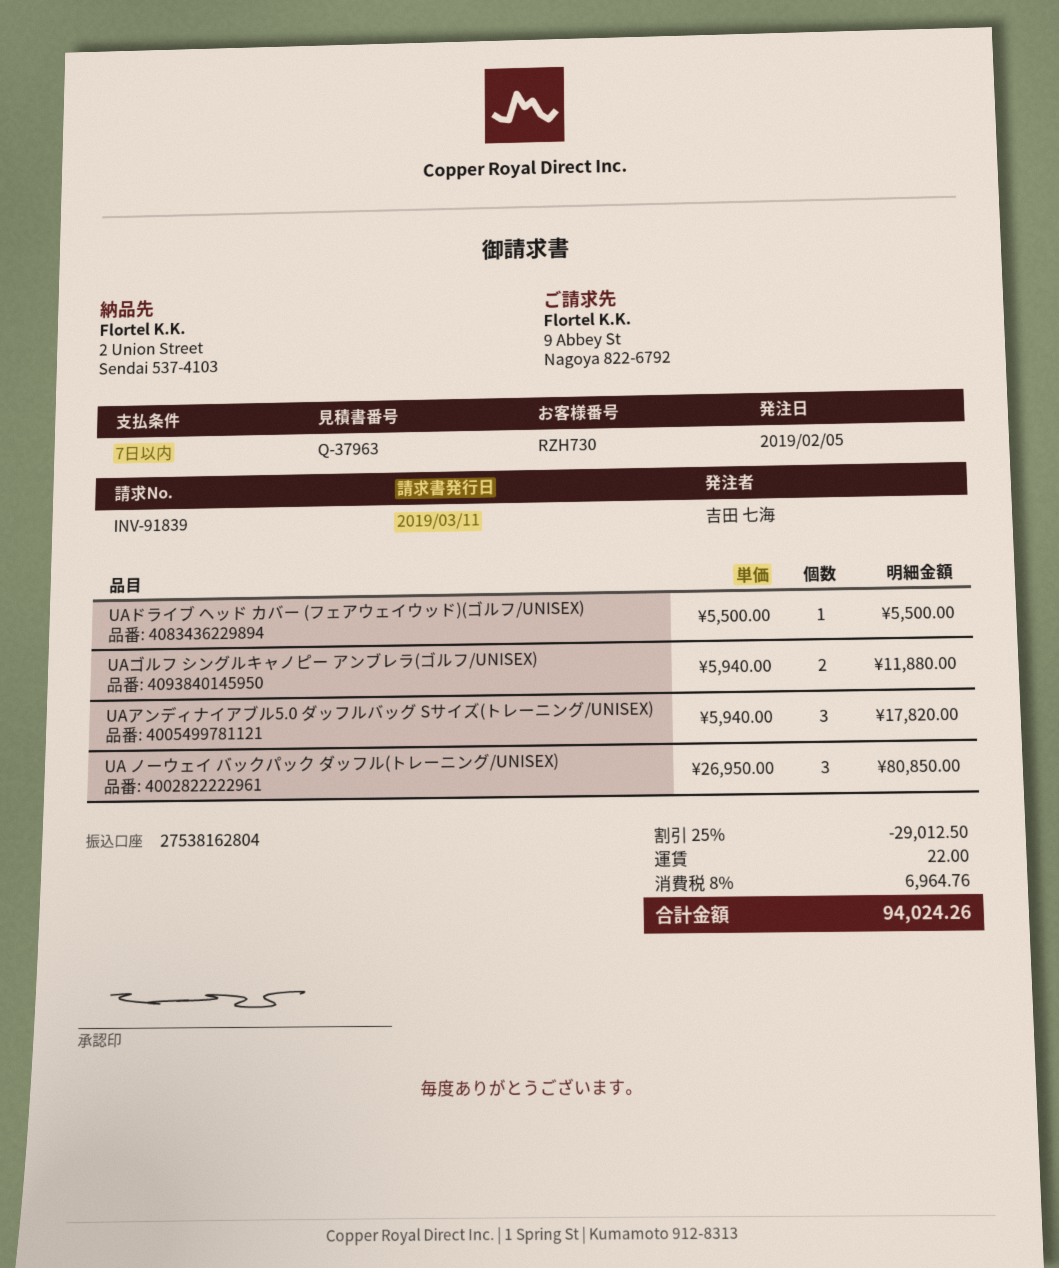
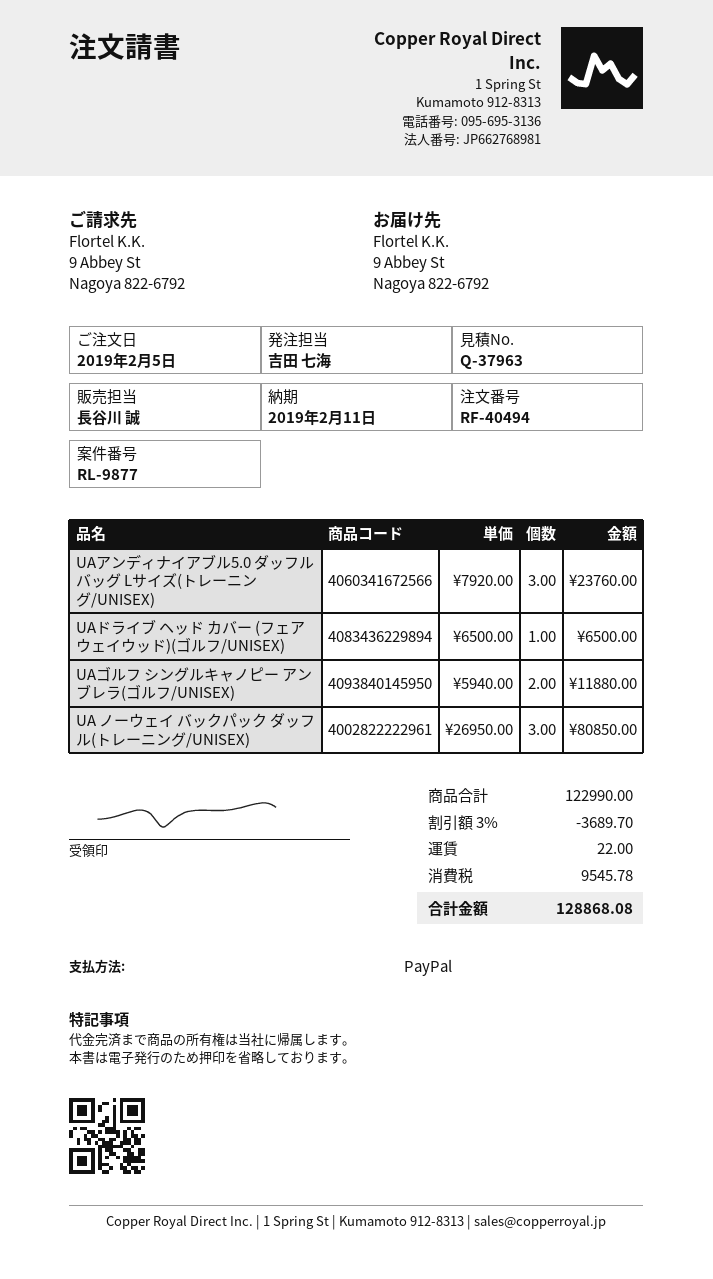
ship to: 2 Union Street, Sendai 537-4103 -> 9 Abbey St, Nagoya 822-6792
UAドライブ ヘッド カバー (フェアウェイウッド)(ゴルフ/UNISEX): 1 x 5500.00 = 5500.00 -> 1 x 6500.00 = 6500.00
UAアンディナイアブル5.0 ダッフルバッグ Sサイズ(トレーニング/UNISEX): 3 x 5940.00 = 17820.00 -> none
UAアンディナイアブル5.0 ダッフルバッグ Lサイズ(トレーニング/UNISEX): none -> 3 x 7920.00 = 23760.00
discount: 25% = 29012.50 -> 3% = 3689.70
tax: 6964.76 -> 9545.78
total: 94024.26 -> 128868.08

